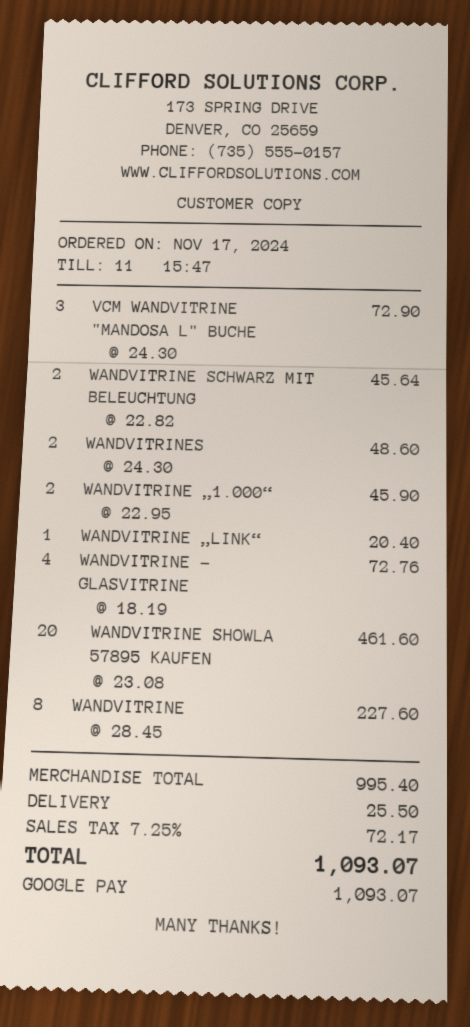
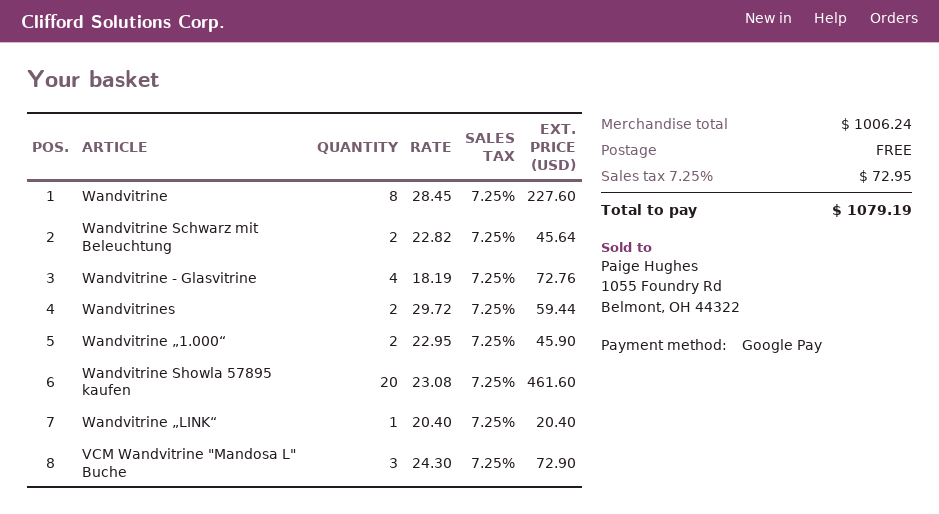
WANDVITRINES: 2 x 24.30 = 48.60 -> 2 x 29.72 = 59.44
subtotal: 995.40 -> 1006.24
shipping: 25.50 -> 0.00
tax: 7.25% = 72.17 -> 7.25% = 72.95
total: 1093.07 -> 1079.19

